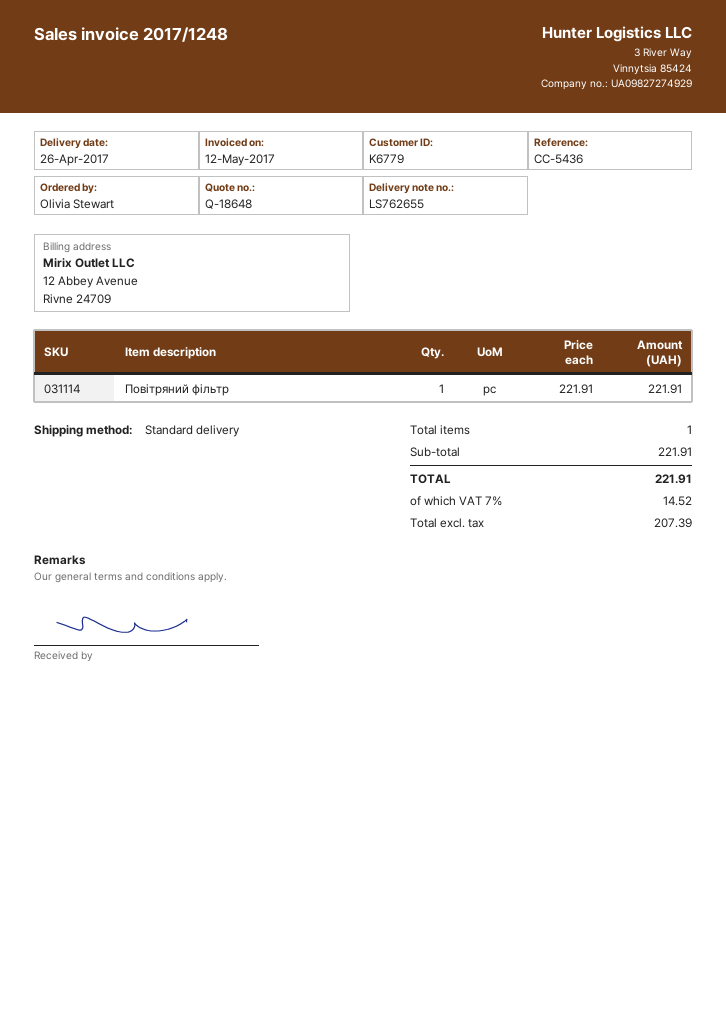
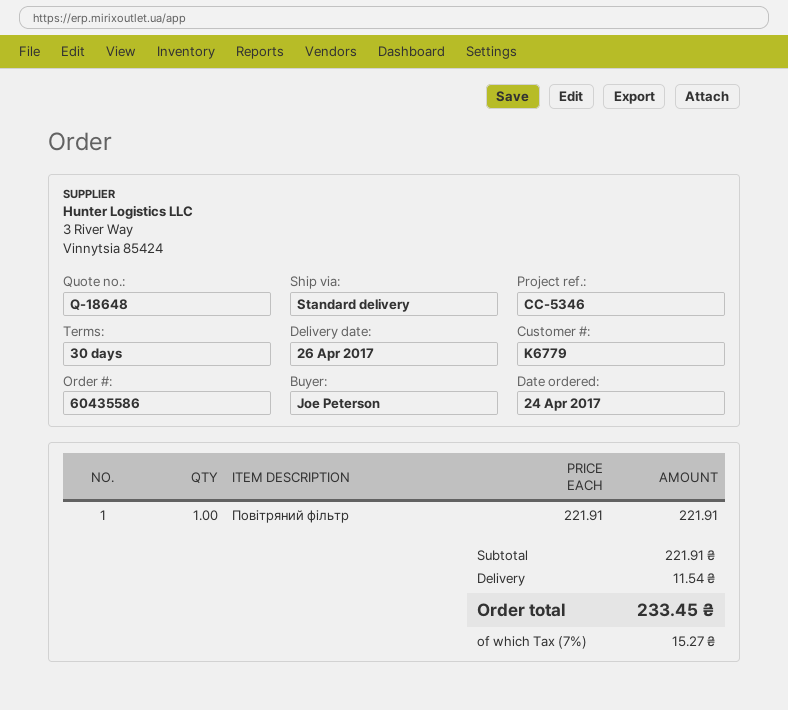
reference: CC-5436 -> CC-5346
ordered by: Olivia Stewart -> Joe Peterson
shipping: none -> 11.54
tax: 7% = 14.52 -> 7% = 15.27
total: 221.91 -> 233.45

